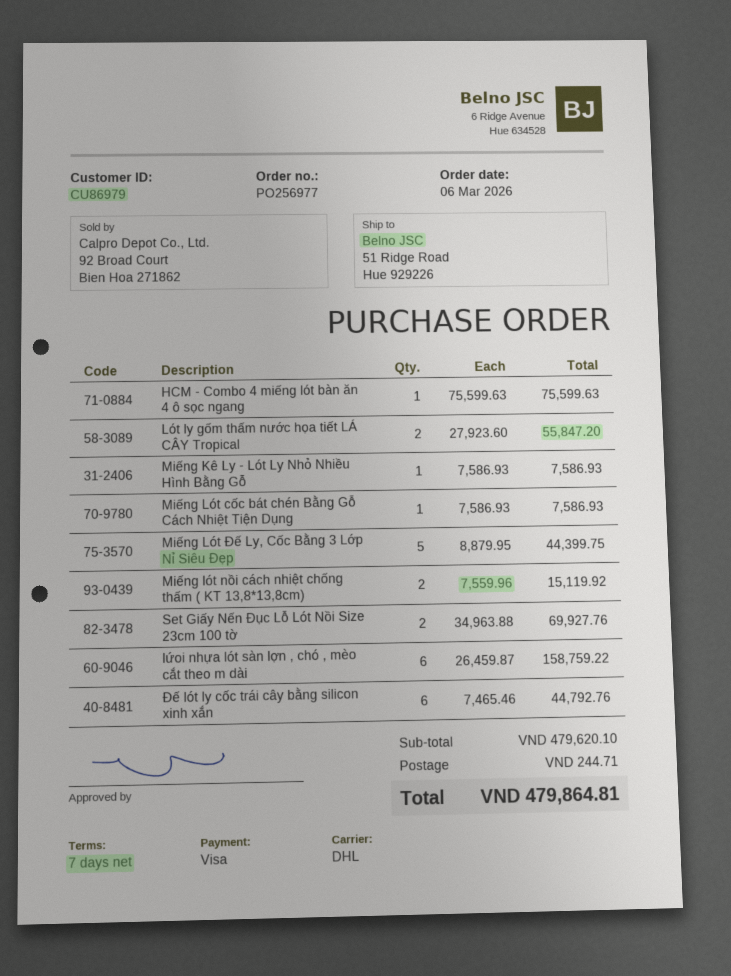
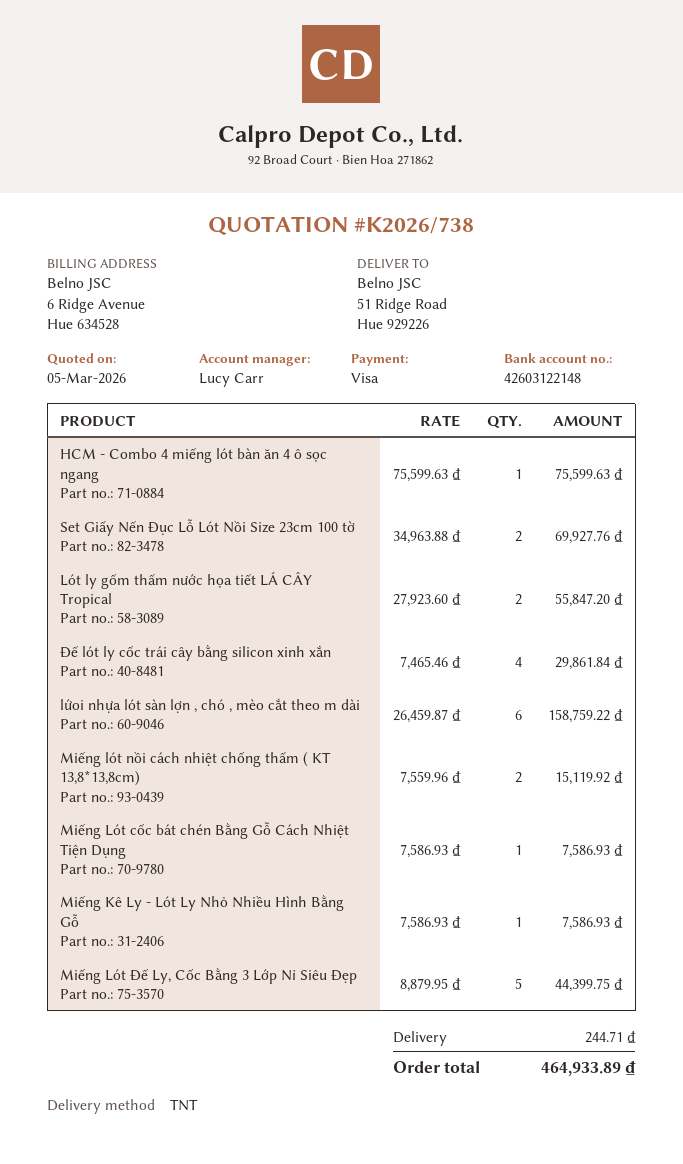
shipping method: DHL -> TNT
Đế lót ly cốc trái cây bằng silicon xinh xắn: 6 x 7465.46 = 44792.76 -> 4 x 7465.46 = 29861.84
total: 479864.81 -> 464933.89

